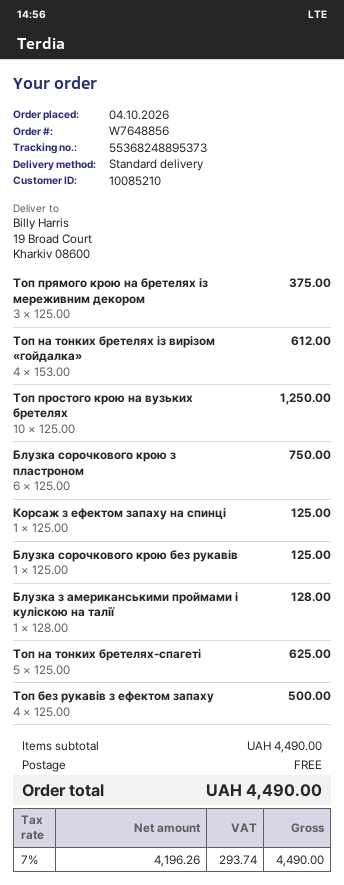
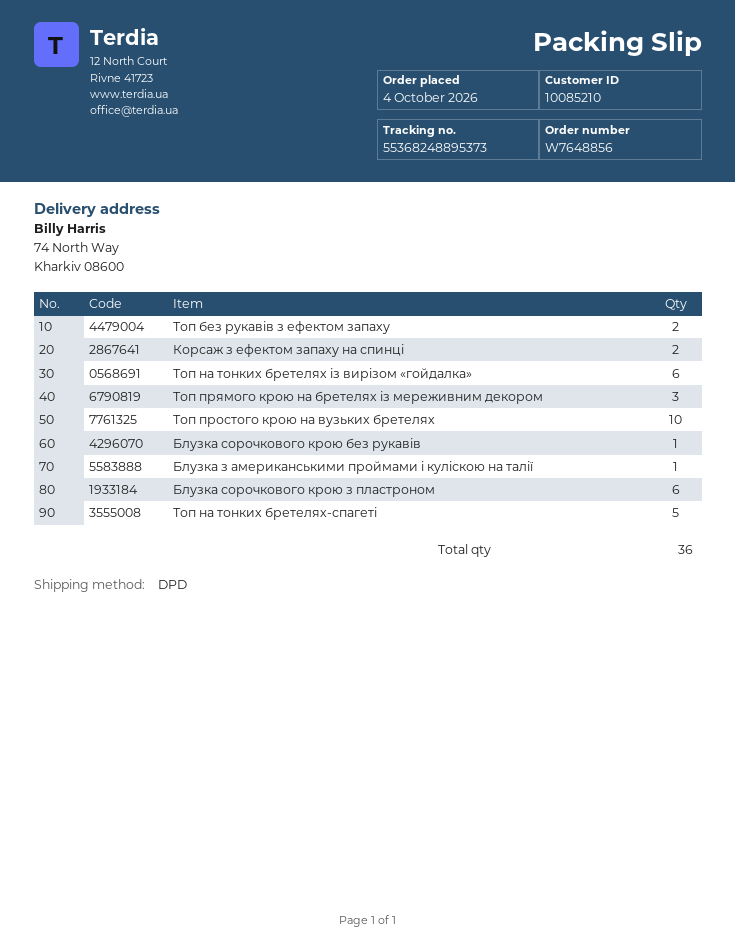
shipping method: standard -> DPD
ship to: 19 Broad Court, Kharkiv 08600 -> 74 North Way, Kharkiv 08600
Топ на тонких бретелях із вирізом «гойдалка»: 4 -> 6
Корсаж з ефектом запаху на спинці: 1 -> 2
Топ без рукавів з ефектом запаху: 4 -> 2

